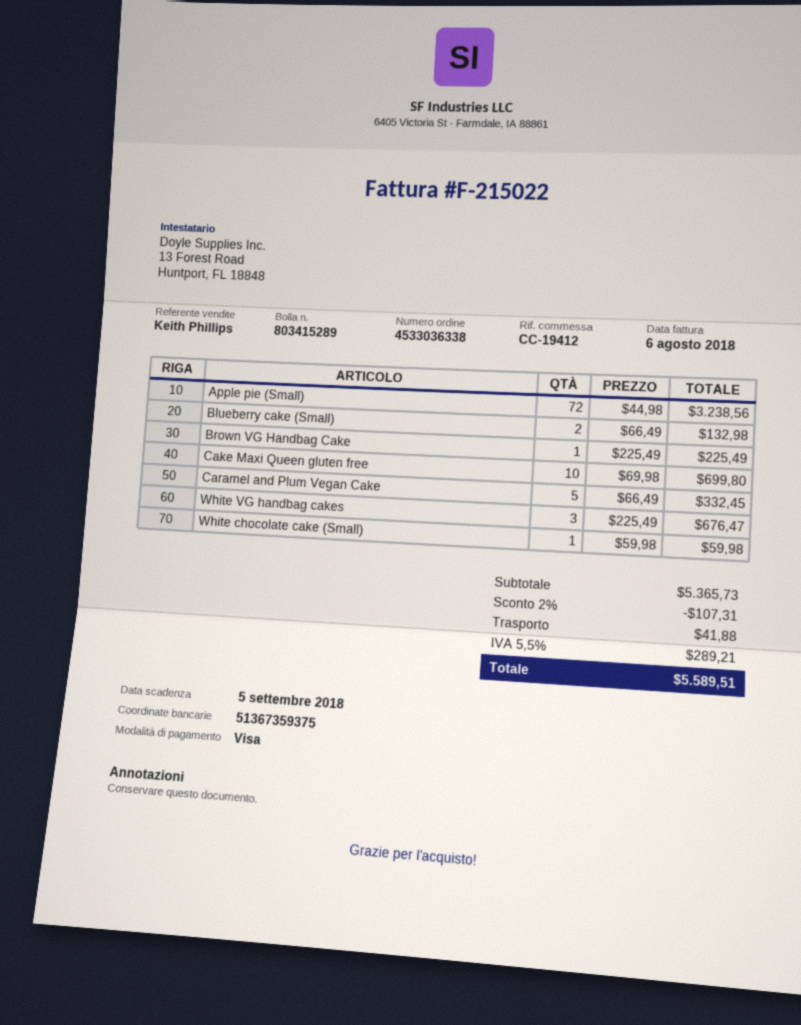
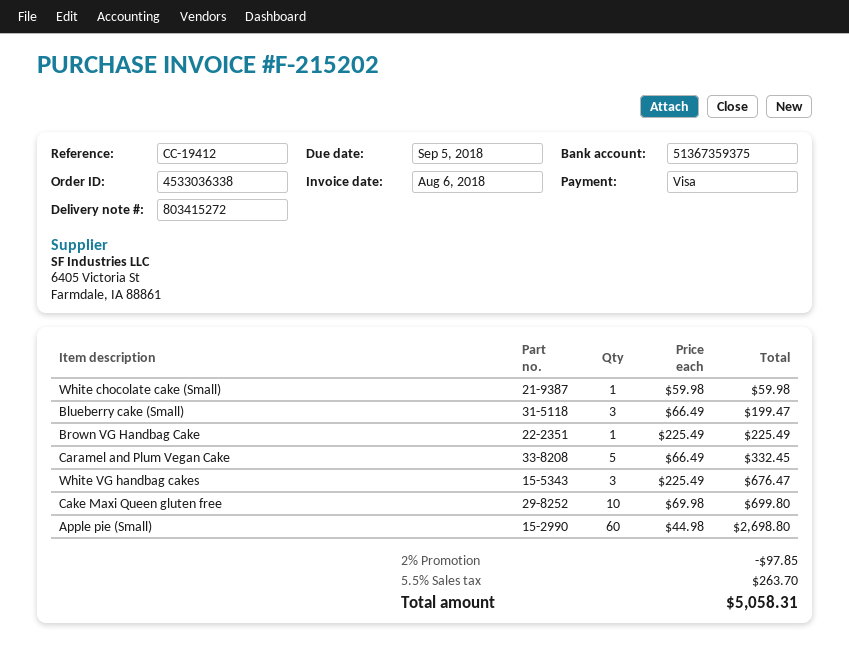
delivery note number: 803415289 -> 803415272
invoice number: F-215022 -> F-215202
Apple pie (Small): 72 x 44.98 = 3238.56 -> 60 x 44.98 = 2698.80
Blueberry cake (Small): 2 x 66.49 = 132.98 -> 3 x 66.49 = 199.47
discount: 2% = 107.31 -> 2% = 97.85
shipping: 41.88 -> none
tax: 5.5% = 289.21 -> 5.5% = 263.70
total: 5589.51 -> 5058.31

